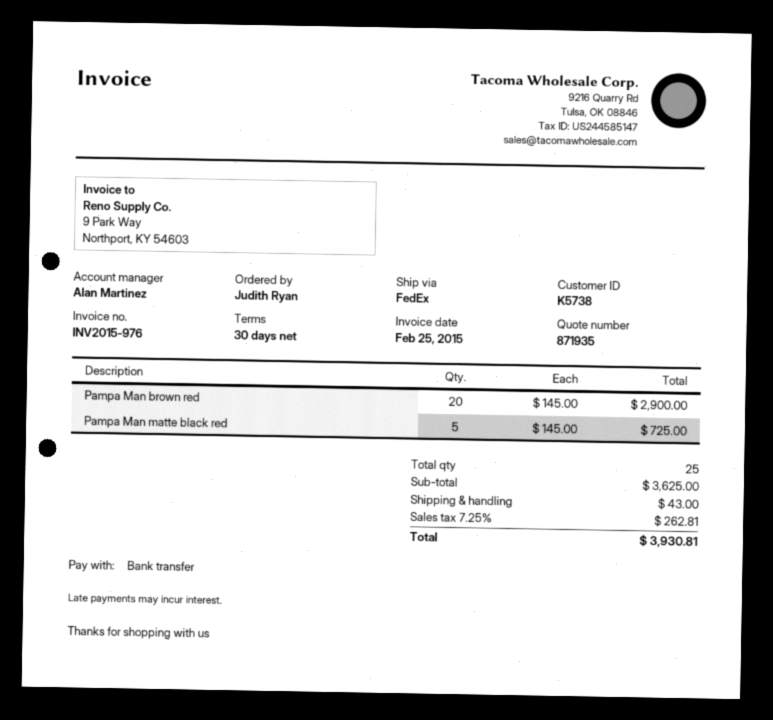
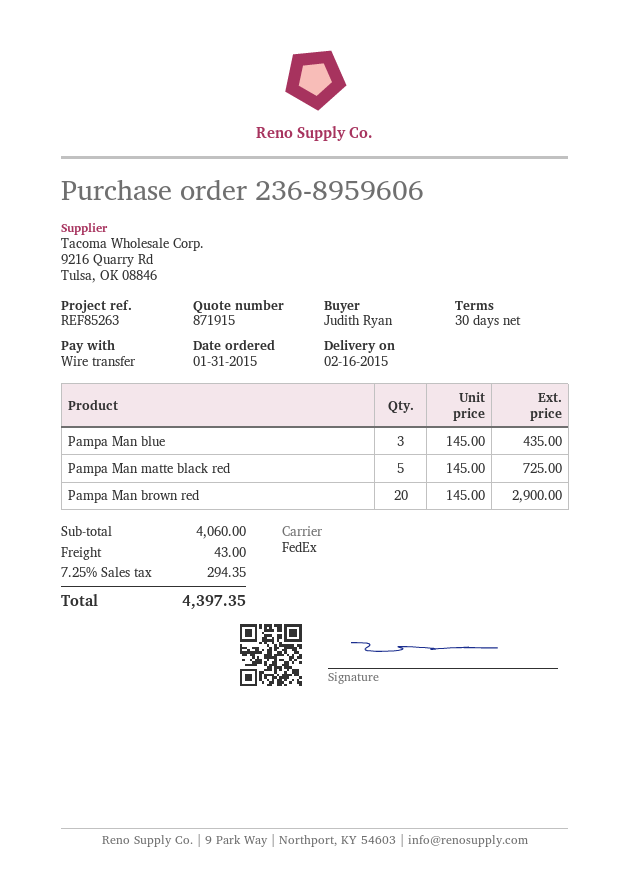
quote number: 871935 -> 871915
Pampa Man blue: none -> 3 x 145.00 = 435.00
subtotal: 3625.00 -> 4060.00
tax: 7.25% = 262.81 -> 7.25% = 294.35
total: 3930.81 -> 4397.35

